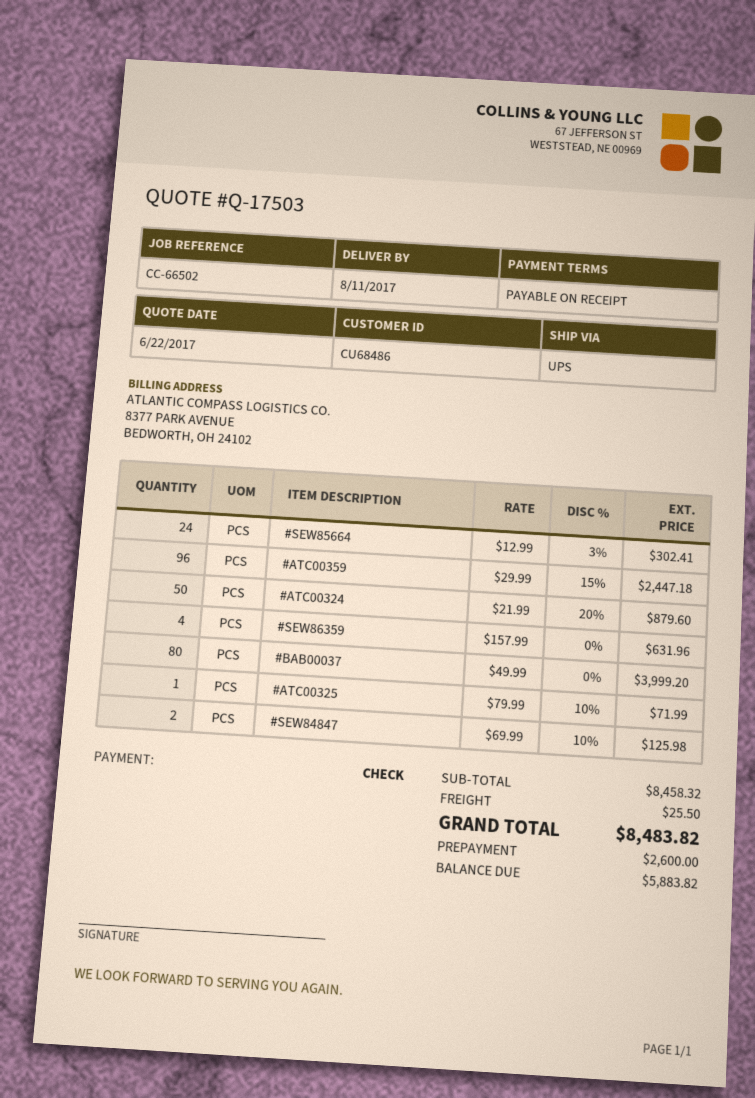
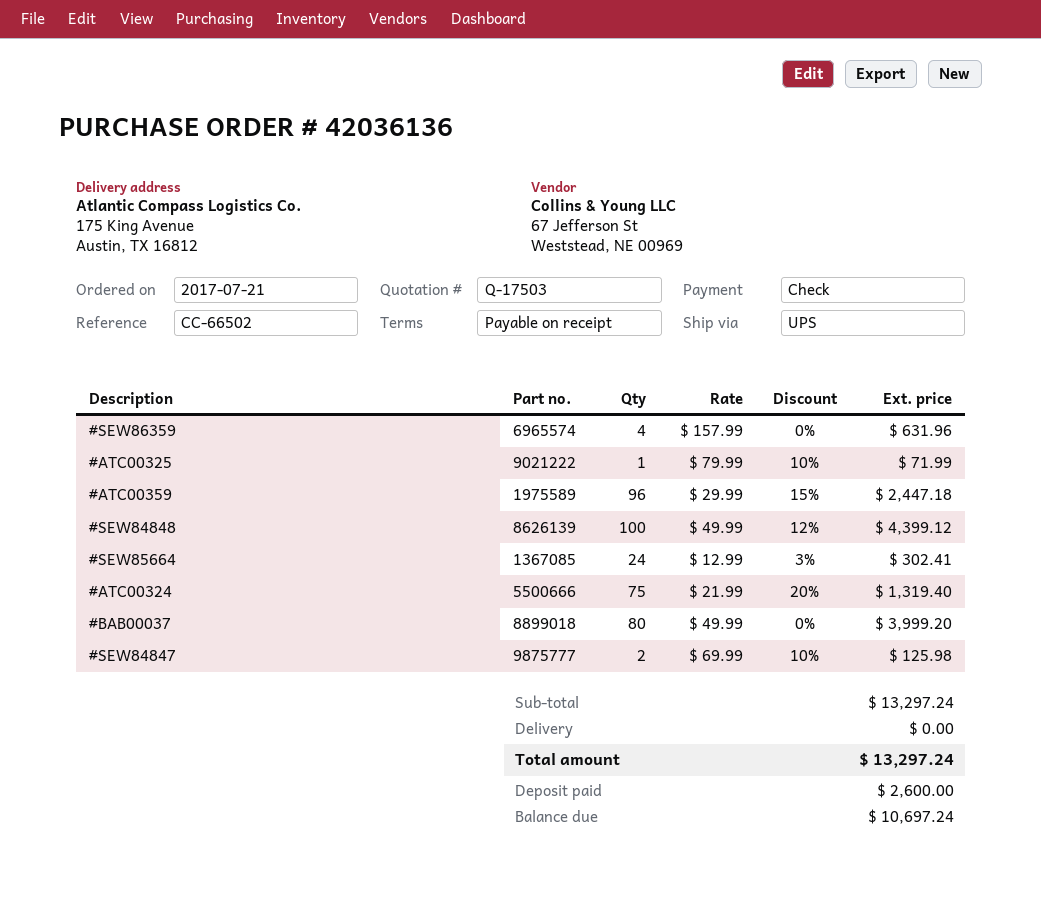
#ATC00324: 50 x 21.99 - 20% = 879.60 -> 75 x 21.99 - 20% = 1319.40
#SEW84848: none -> 100 x 49.99 - 12% = 4399.12
subtotal: 8458.32 -> 13297.24
shipping: 25.50 -> 0.00
total: 8483.82 -> 13297.24
balance: 5883.82 -> 10697.24

